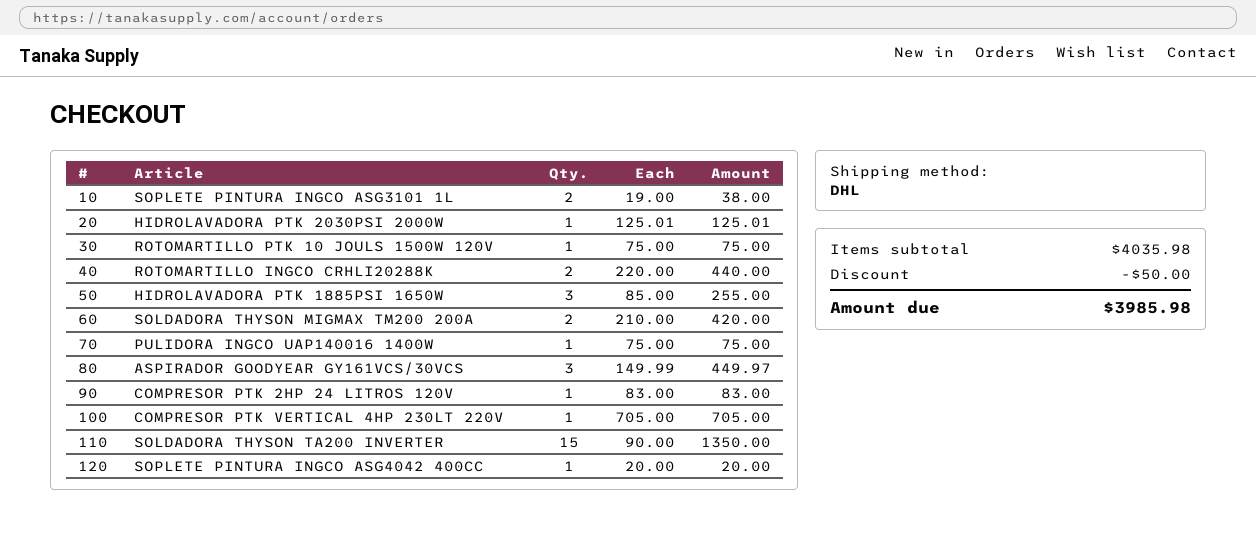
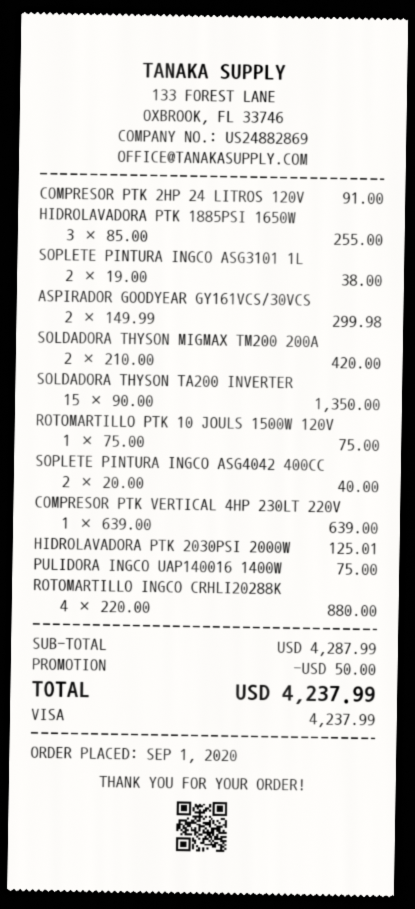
ROTOMARTILLO INGCO CRHLI20288K: 2 x 220.00 = 440.00 -> 4 x 220.00 = 880.00
ASPIRADOR GOODYEAR GY161VCS/30VCS: 3 x 149.99 = 449.97 -> 2 x 149.99 = 299.98
COMPRESOR PTK 2HP 24 LITROS 120V: 1 x 83.00 = 83.00 -> 1 x 91.00 = 91.00
COMPRESOR PTK VERTICAL 4HP 230LT 220V: 1 x 705.00 = 705.00 -> 1 x 639.00 = 639.00
SOPLETE PINTURA INGCO ASG4042 400CC: 1 x 20.00 = 20.00 -> 2 x 20.00 = 40.00
subtotal: 4035.98 -> 4287.99
total: 3985.98 -> 4237.99

